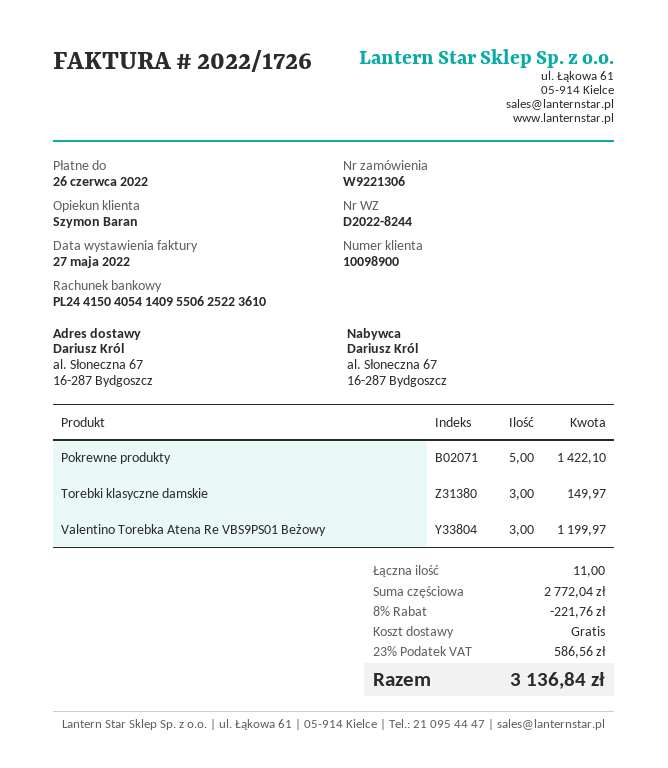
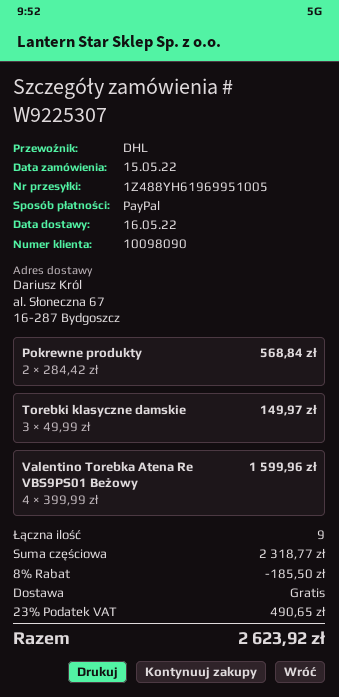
order number: W9221306 -> W9225307
customer number: 10098900 -> 10098090
Pokrewne produkty: 5 for 1422.10 -> 2 for 568.84
Valentino Torebka Atena Re VBS9PS01 Beżowy: 3 for 1199.97 -> 4 for 1599.96
total quantity: 11 -> 9
subtotal: 2772.04 -> 2318.77
discount: 8% = 221.76 -> 8% = 185.50
tax: 23% = 586.56 -> 23% = 490.65
total: 3136.84 -> 2623.92

